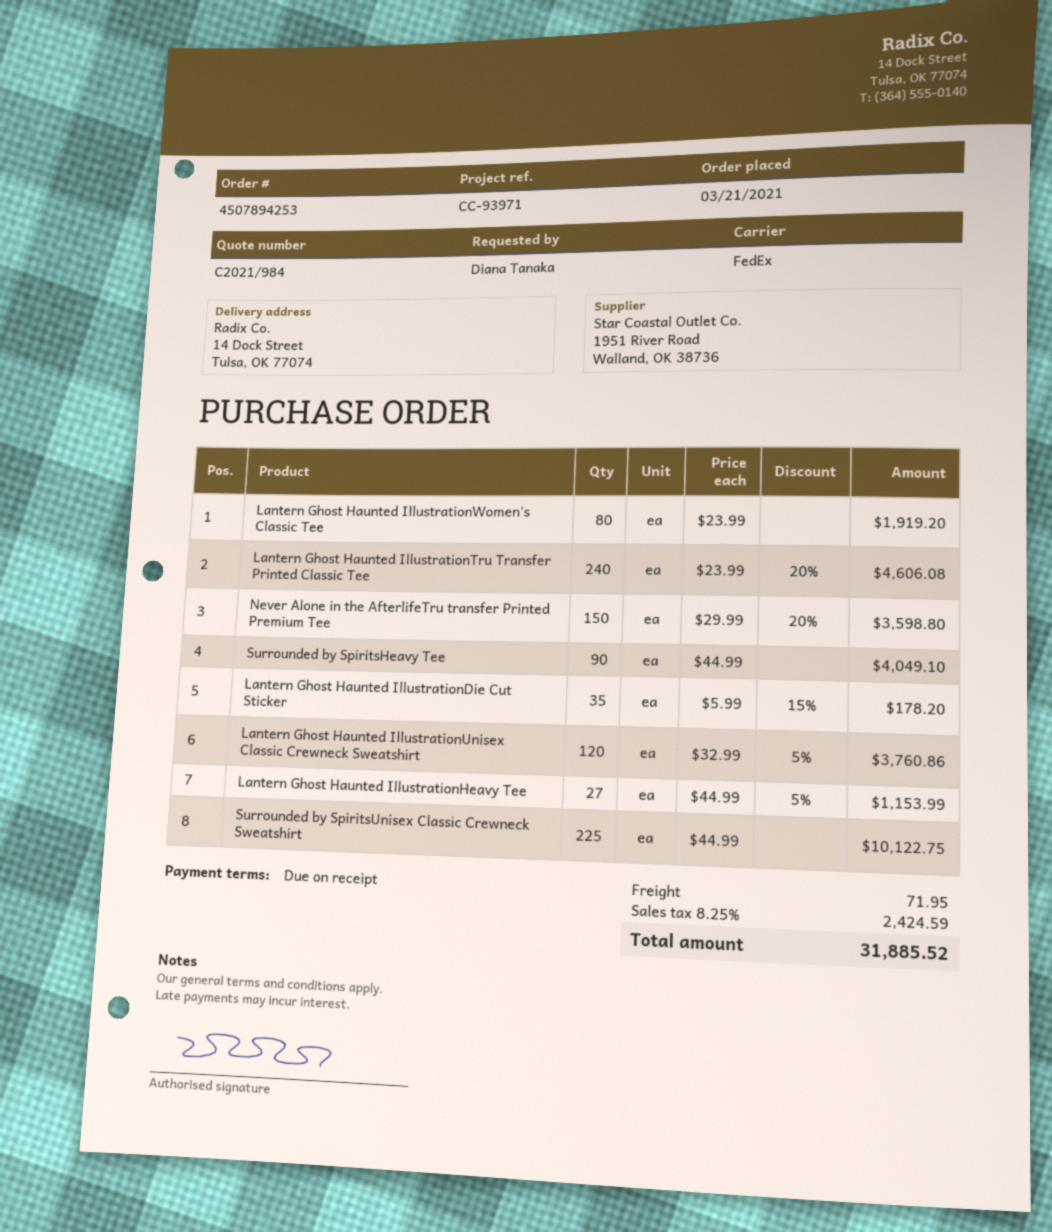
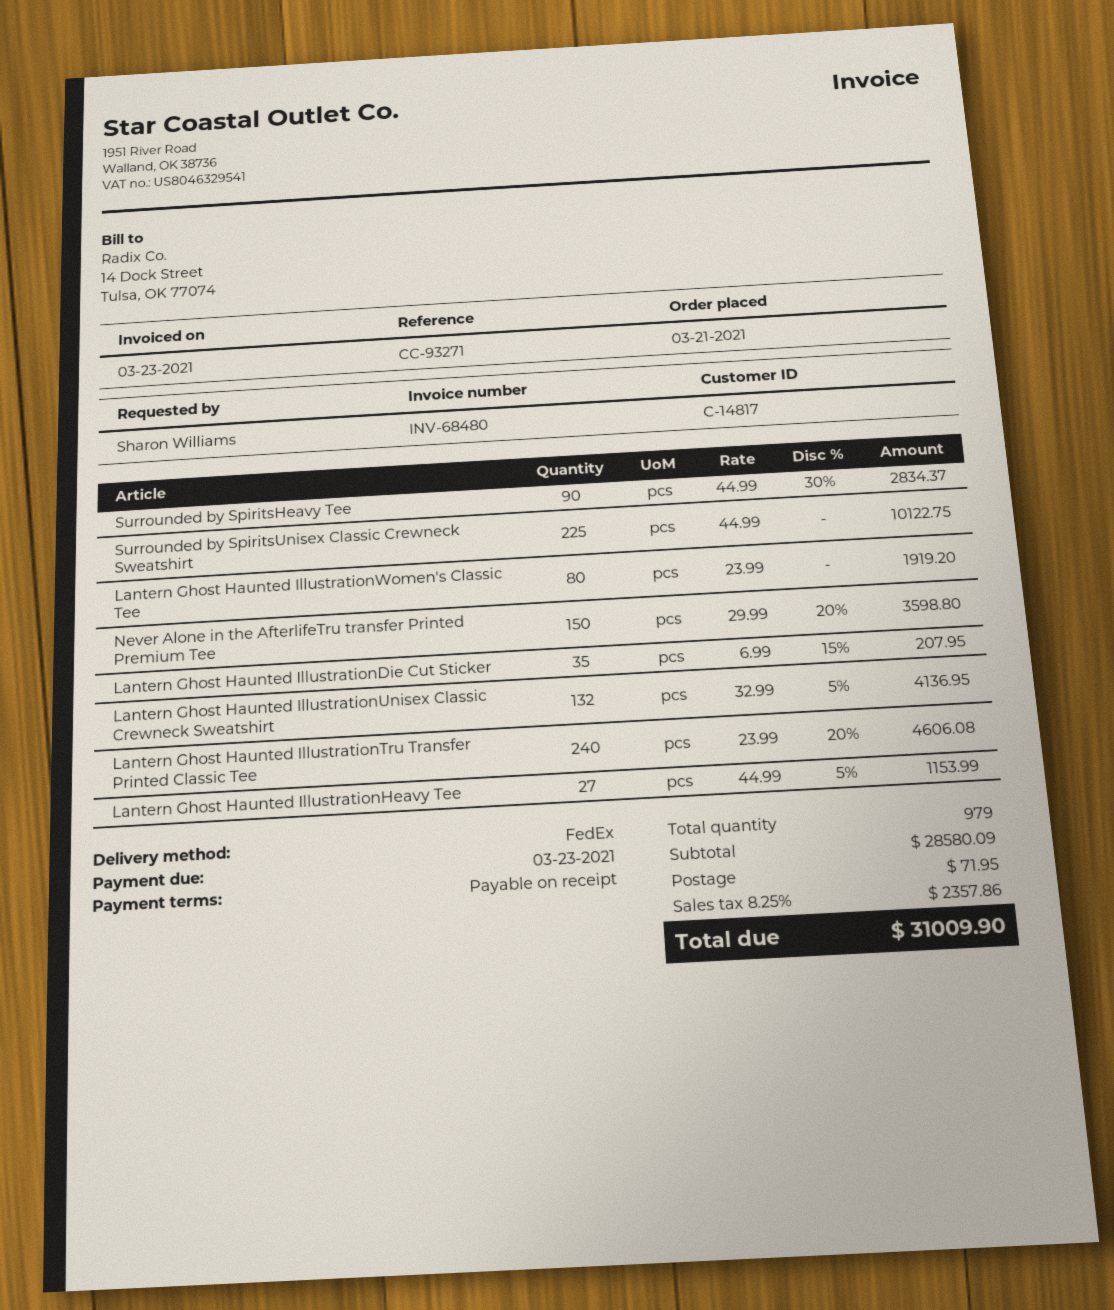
reference: CC-93971 -> CC-93271
ordered by: Diana Tanaka -> Sharon Williams
Surrounded by SpiritsHeavy Tee: 90 x 44.99 = 4049.10 -> 90 x 44.99 - 30% = 2834.37
Lantern Ghost Haunted IllustrationDie Cut Sticker: 35 x 5.99 - 15% = 178.20 -> 35 x 6.99 - 15% = 207.95
Lantern Ghost Haunted IllustrationUnisex Classic Crewneck Sweatshirt: 120 x 32.99 - 5% = 3760.86 -> 132 x 32.99 - 5% = 4136.95
tax: 8.25% = 2424.59 -> 8.25% = 2357.86
total: 31885.52 -> 31009.90

